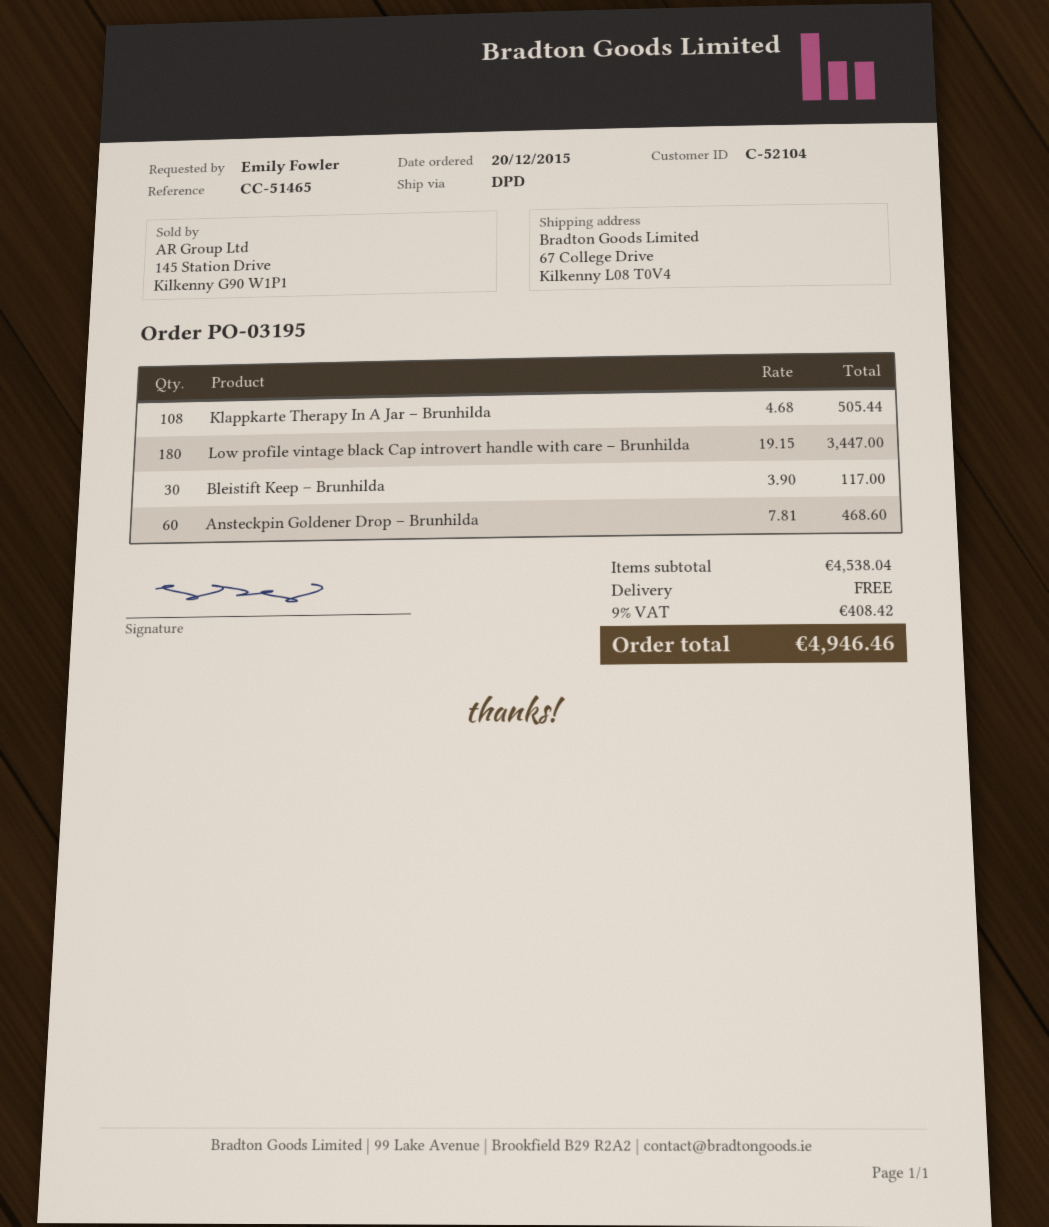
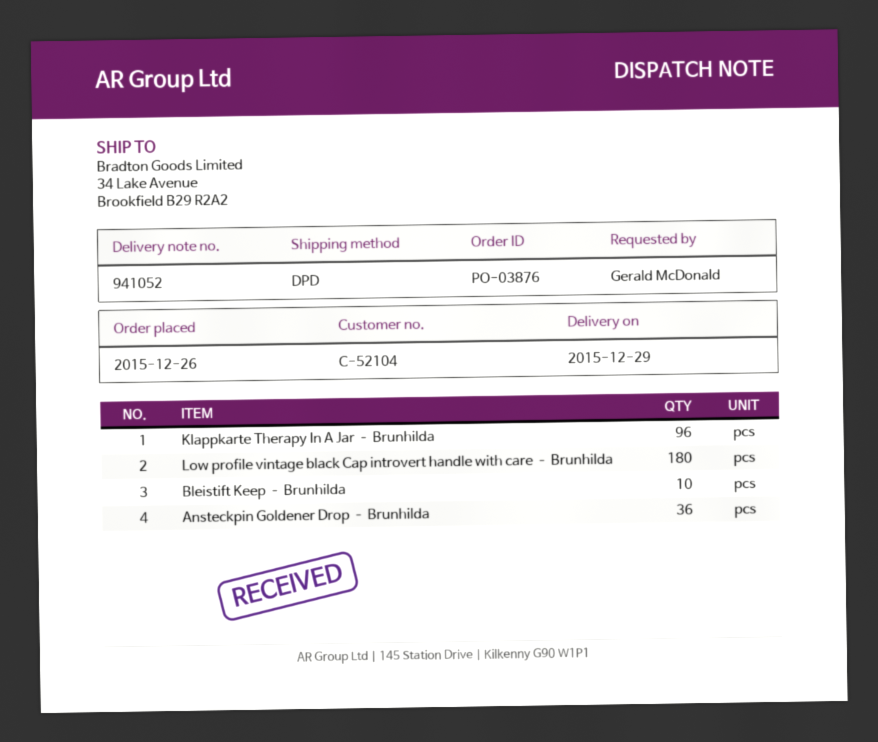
order number: PO-03195 -> PO-03876
order date: 2015-12-20 -> 2015-12-26
ordered by: Emily Fowler -> Gerald McDonald
ship to: 67 College Drive, Kilkenny L08 T0V4 -> 34 Lake Avenue, Brookfield B29 R2A2
Klappkarte Therapy In A Jar – Brunhilda: 108 -> 96
Bleistift Keep – Brunhilda: 30 -> 10
Ansteckpin Goldener Drop – Brunhilda: 60 -> 36

